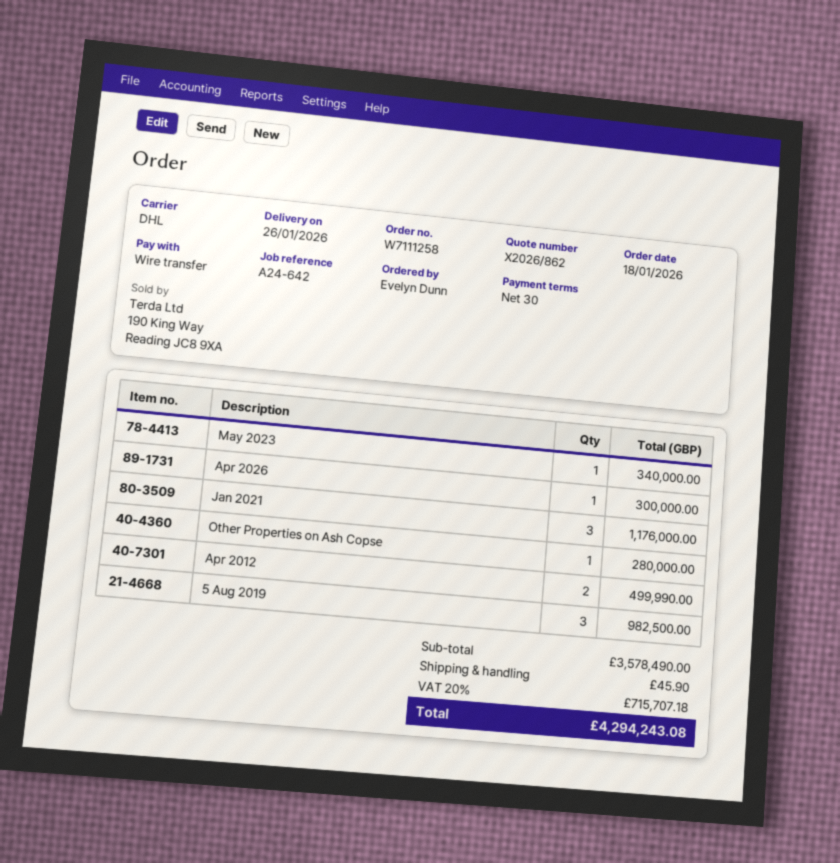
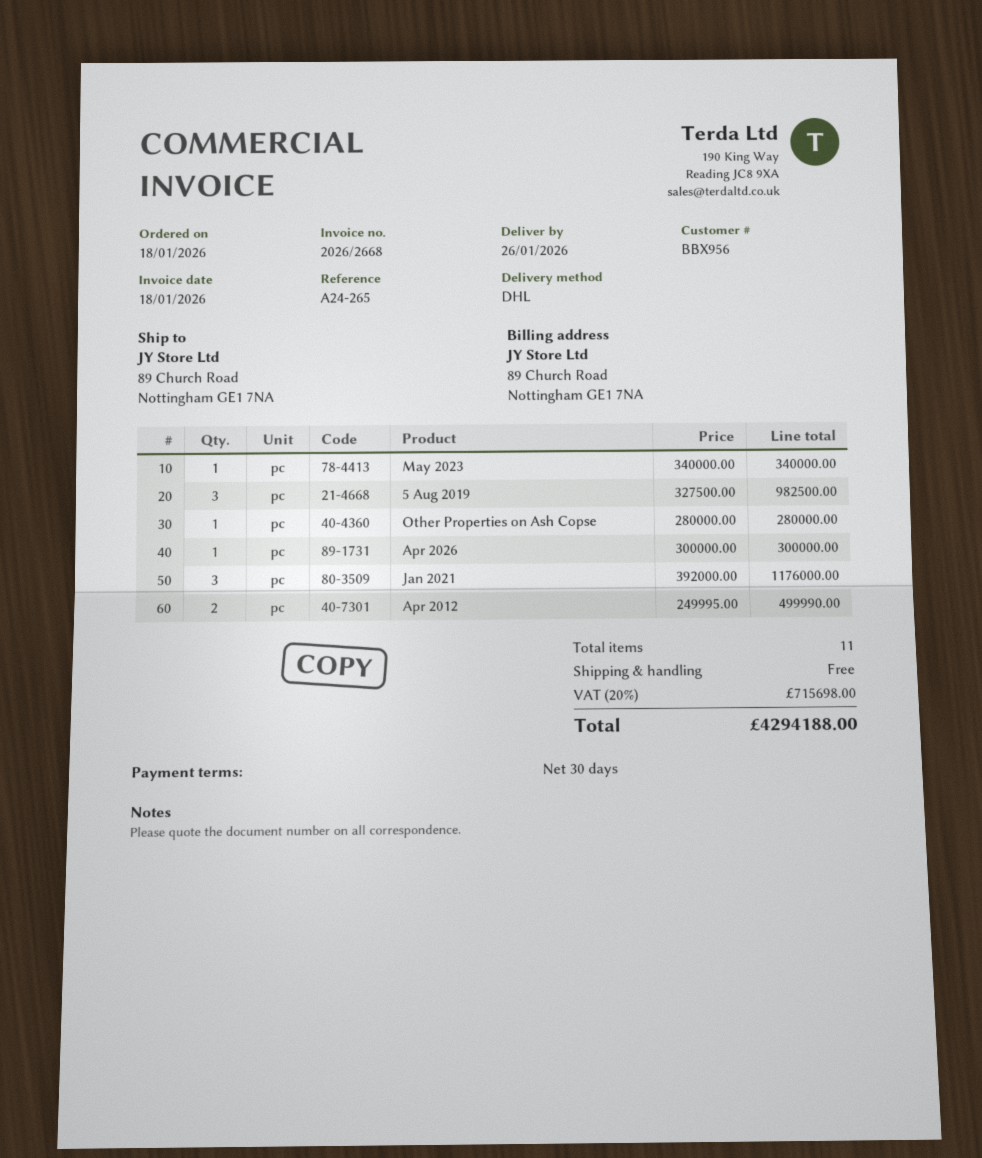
reference: A24-642 -> A24-265
shipping: 45.90 -> 0.00
tax: 20% = 715707.18 -> 20% = 715698.00
total: 4294243.08 -> 4294188.00

